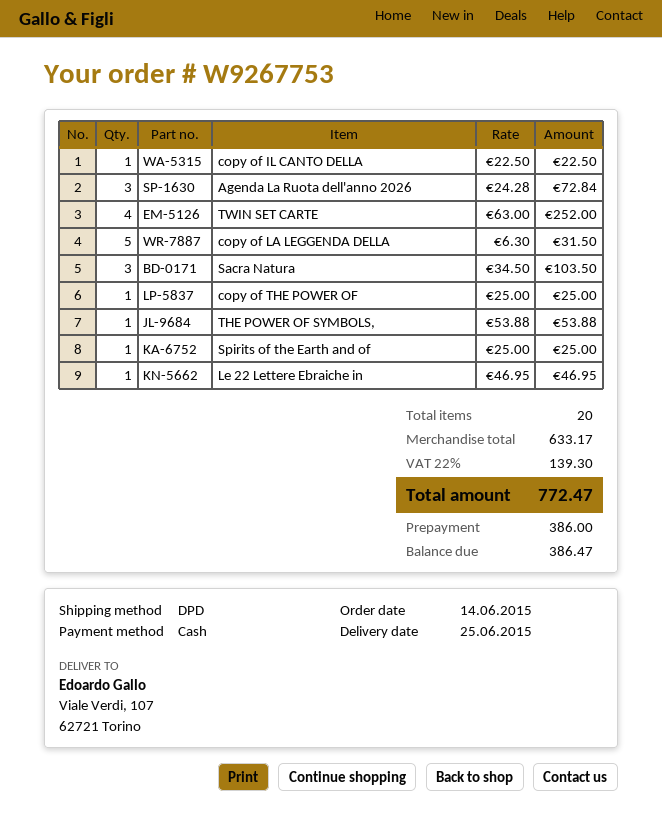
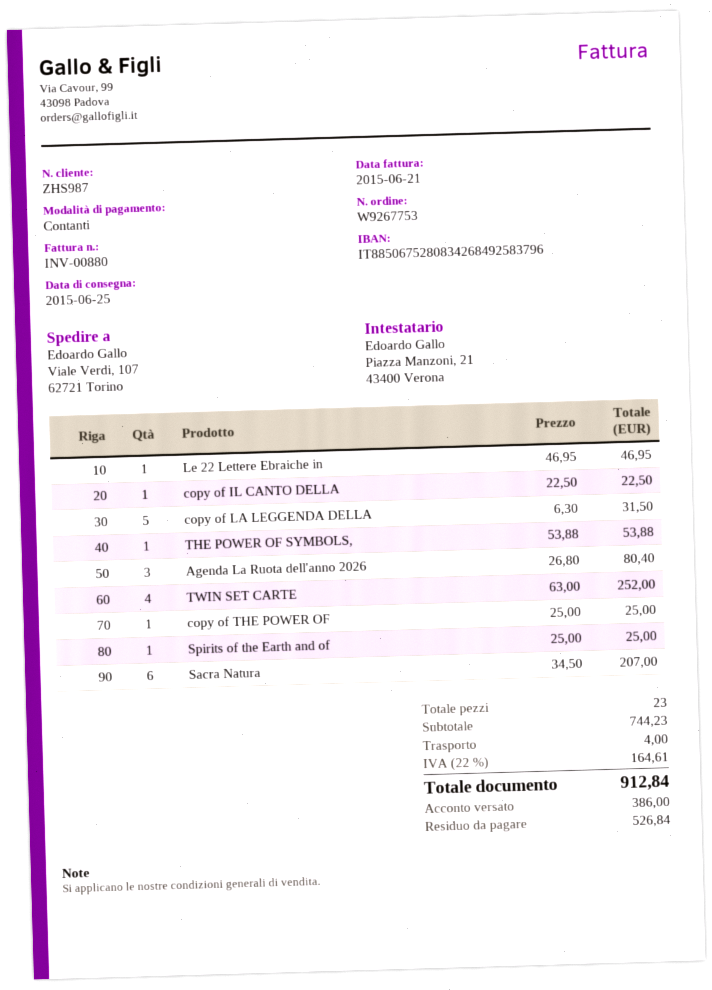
Agenda La Ruota dell'anno 2026: 3 x 24.28 = 72.84 -> 3 x 26.80 = 80.40
Sacra Natura: 3 x 34.50 = 103.50 -> 6 x 34.50 = 207.00
total quantity: 20 -> 23
subtotal: 633.17 -> 744.23
shipping: none -> 4.00
tax: 22% = 139.30 -> 22% = 164.61
total: 772.47 -> 912.84
balance: 386.47 -> 526.84

